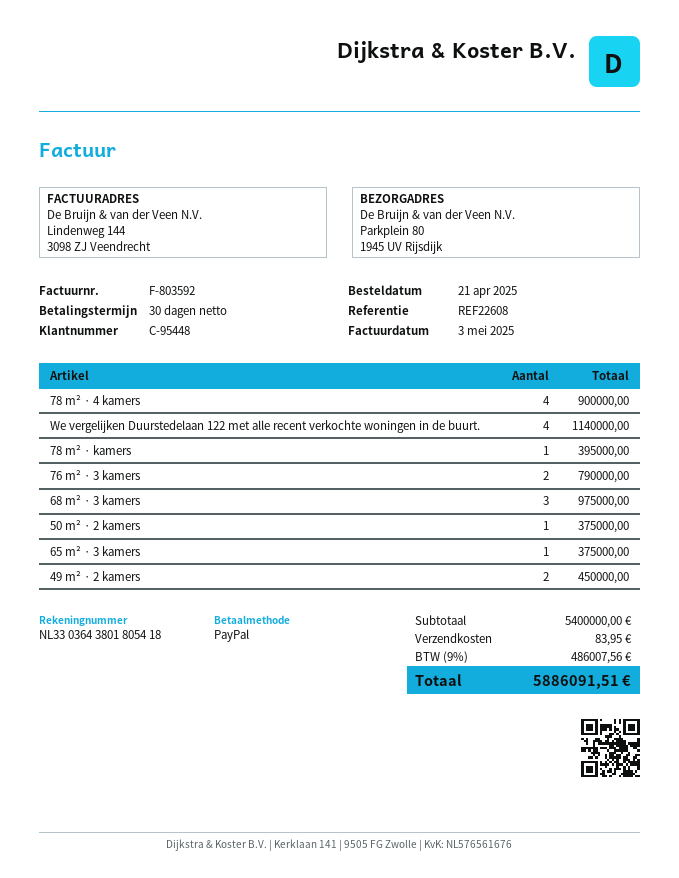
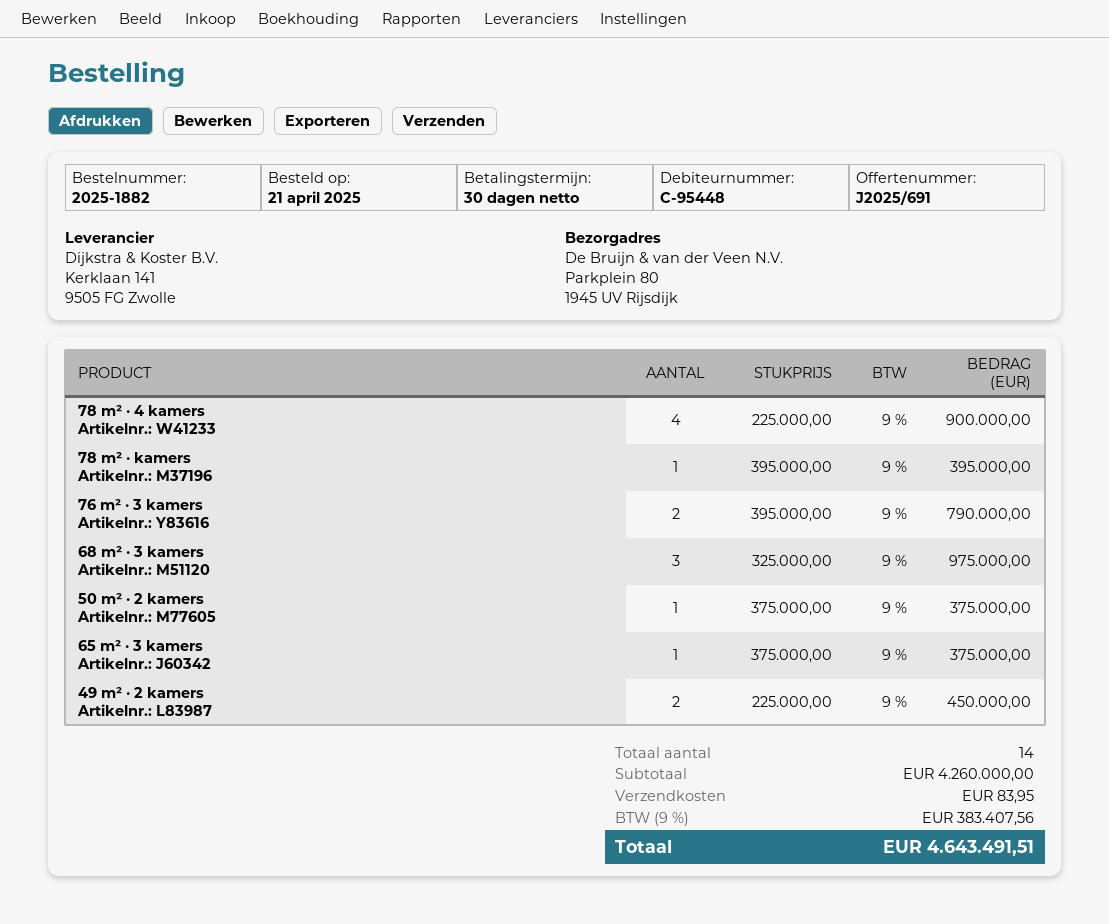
We vergelijken Duurstedelaan 122 met alle recent verkochte woningen in de buurt.: 4 for 1140000.00 -> none
subtotal: 5400000.00 -> 4260000.00
tax: 9% = 486007.56 -> 9% = 383407.56
total: 5886091.51 -> 4643491.51

